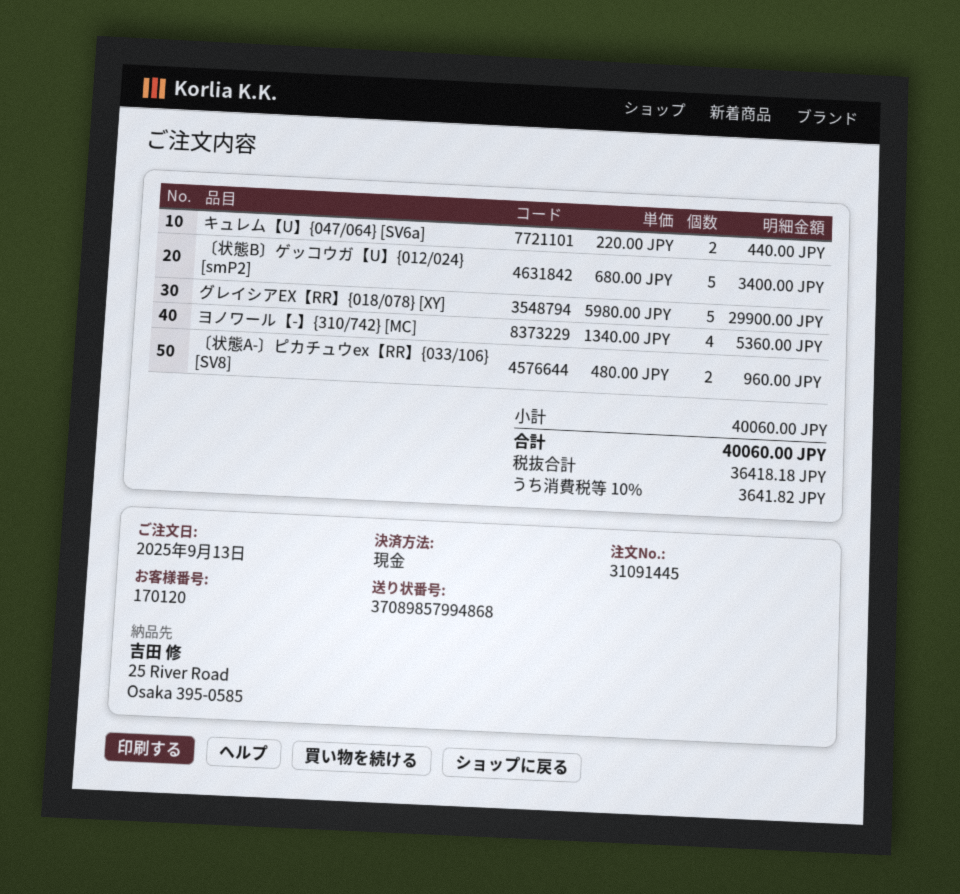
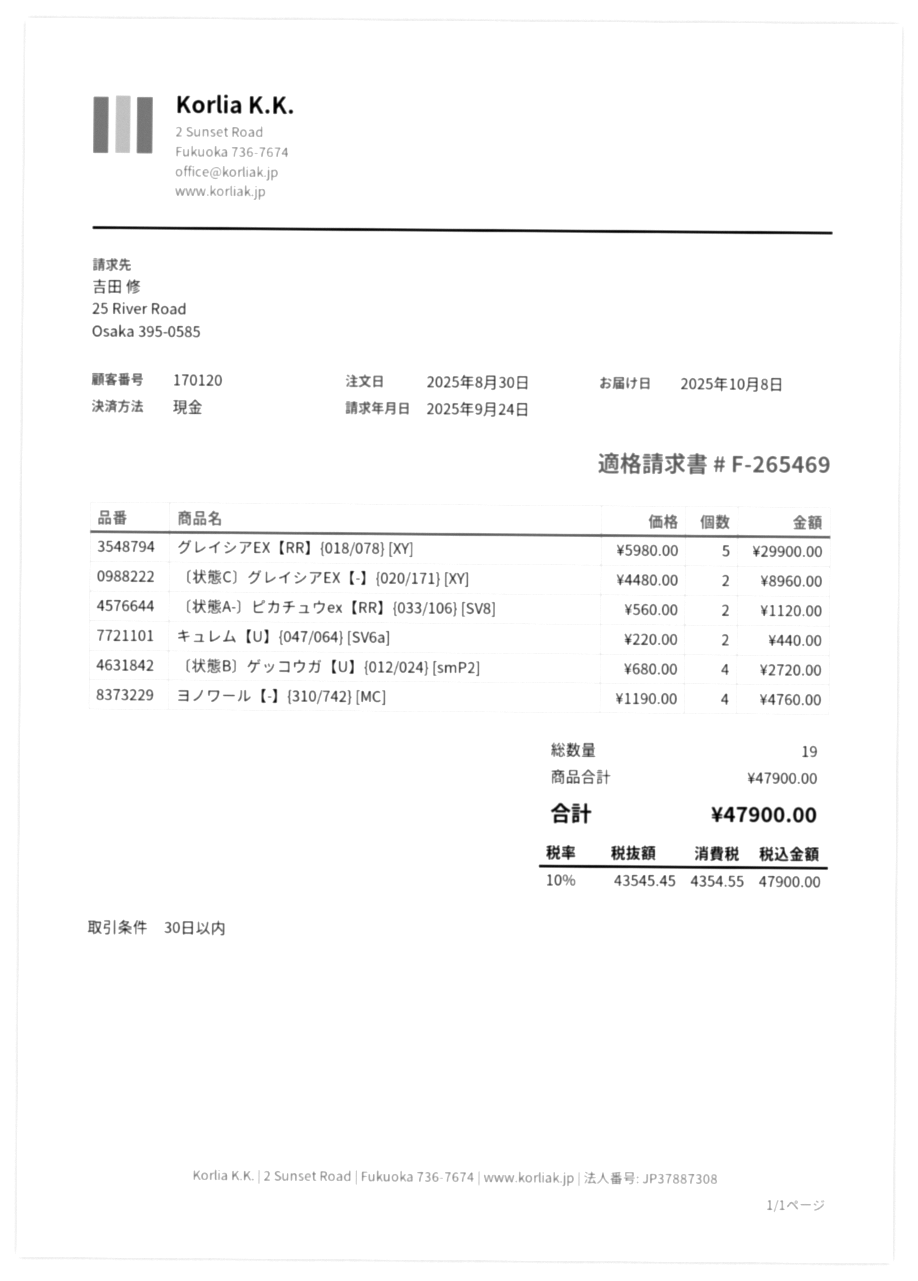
order date: 2025-09-13 -> 2025-08-30
〔状態B〕ゲッコウガ【U】{012/024} [smP2]: 5 x 680.00 = 3400.00 -> 4 x 680.00 = 2720.00
ヨノワール【-】{310/742} [MC]: 4 x 1340.00 = 5360.00 -> 4 x 1190.00 = 4760.00
〔状態A-〕ピカチュウex【RR】{033/106} [SV8]: 2 x 480.00 = 960.00 -> 2 x 560.00 = 1120.00
〔状態C〕グレイシアEX【-】{020/171} [XY]: none -> 2 x 4480.00 = 8960.00
subtotal: 40060.00 -> 47900.00
net: 36418.18 -> 43545.45
tax: 10% = 3641.82 -> 10% = 4354.55
total: 40060.00 -> 47900.00

